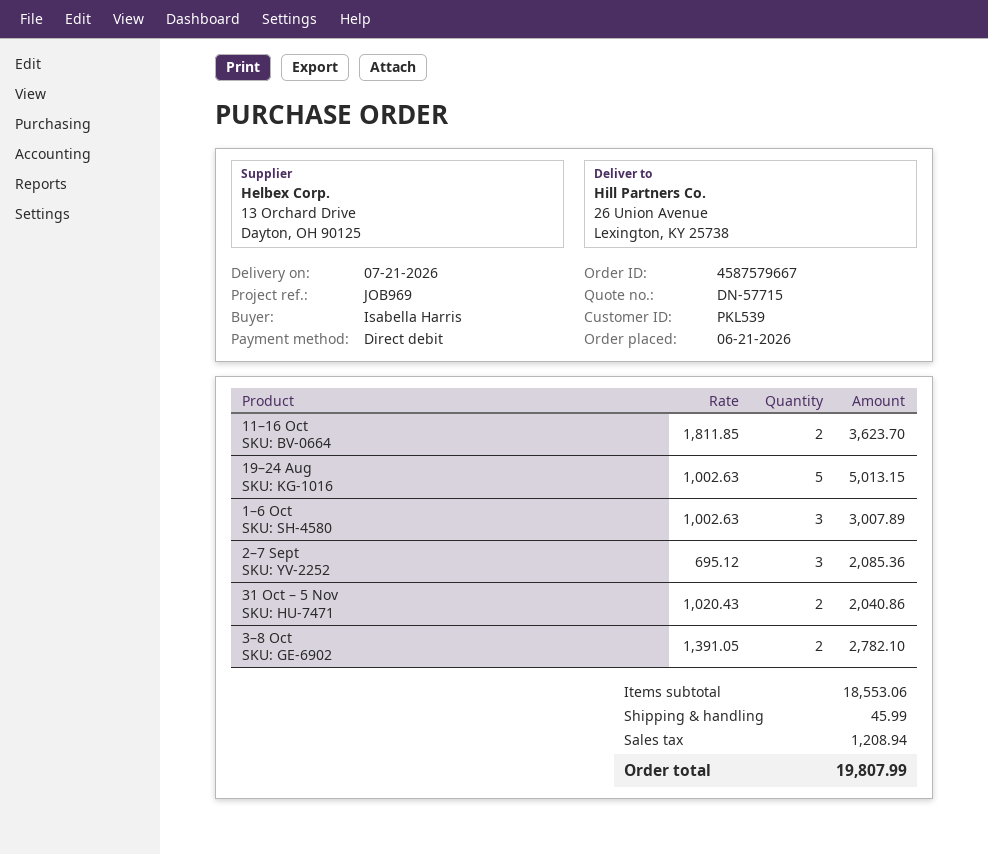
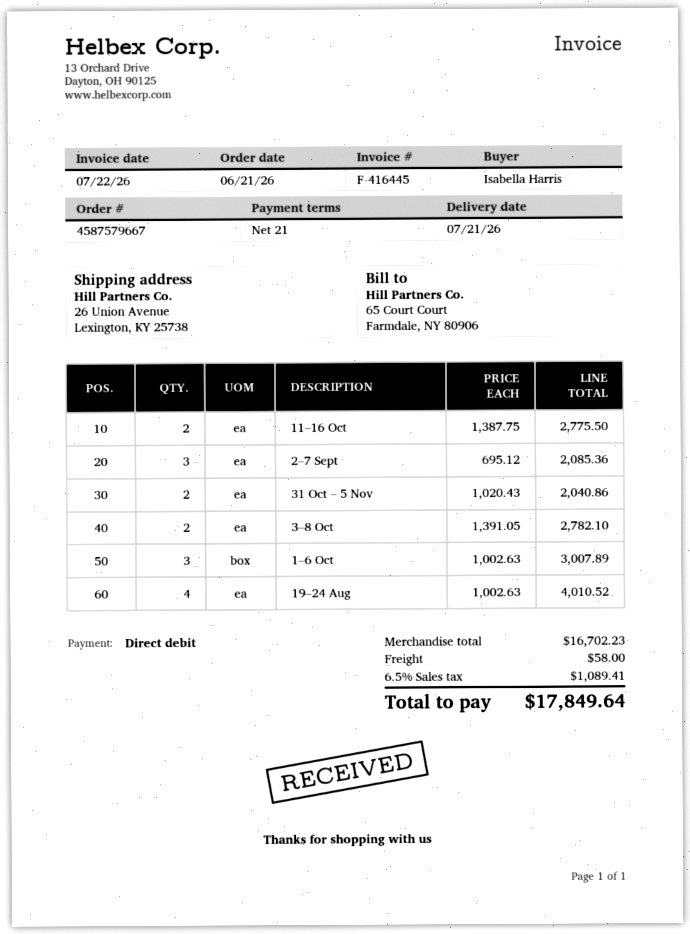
11–16 Oct: 2 x 1811.85 = 3623.70 -> 2 x 1387.75 = 2775.50
19–24 Aug: 5 x 1002.63 = 5013.15 -> 4 x 1002.63 = 4010.52
subtotal: 18553.06 -> 16702.23
shipping: 45.99 -> 58.00
tax: 1208.94 -> 1089.41
total: 19807.99 -> 17849.64

